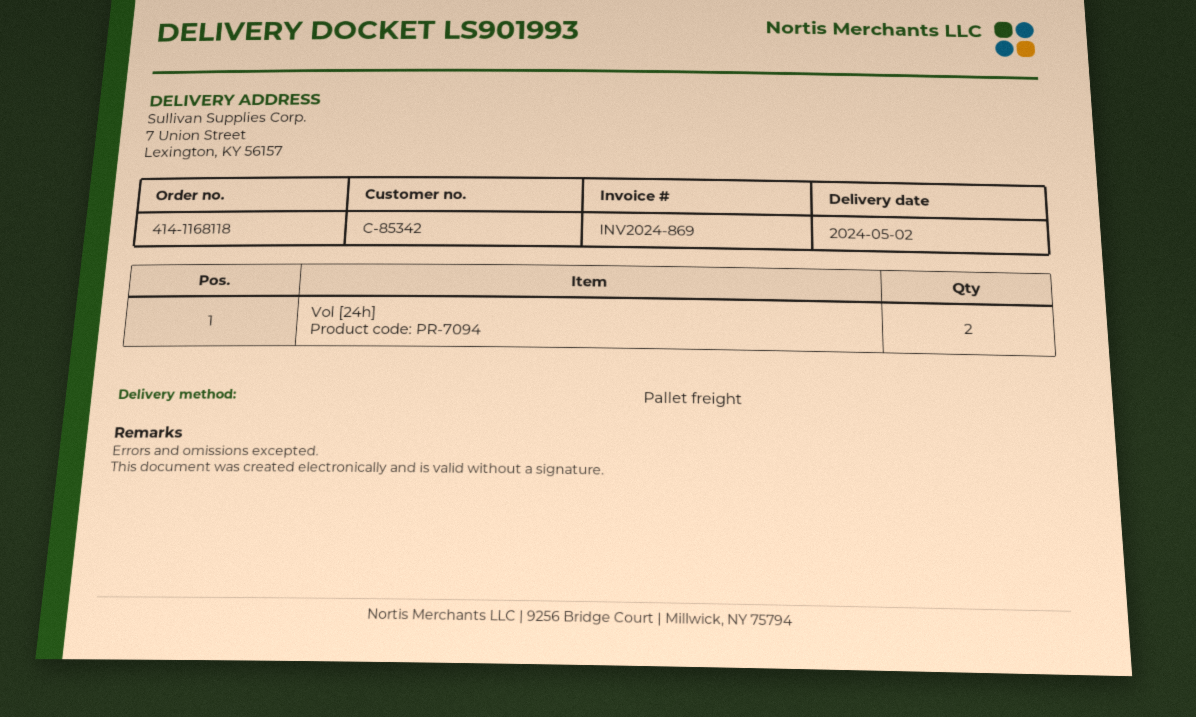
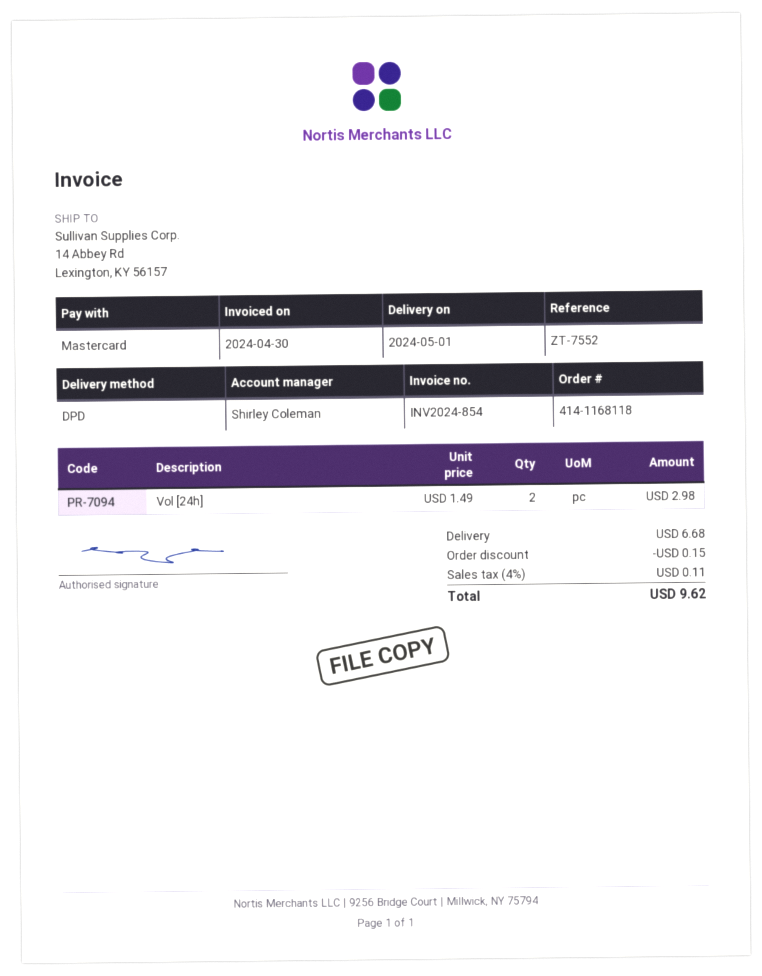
delivery date: 2024-05-02 -> 2024-05-01
invoice number: INV2024-869 -> INV2024-854
shipping method: pallet freight -> DPD
ship to: 7 Union Street, Lexington, KY 56157 -> 14 Abbey Rd, Lexington, KY 56157

